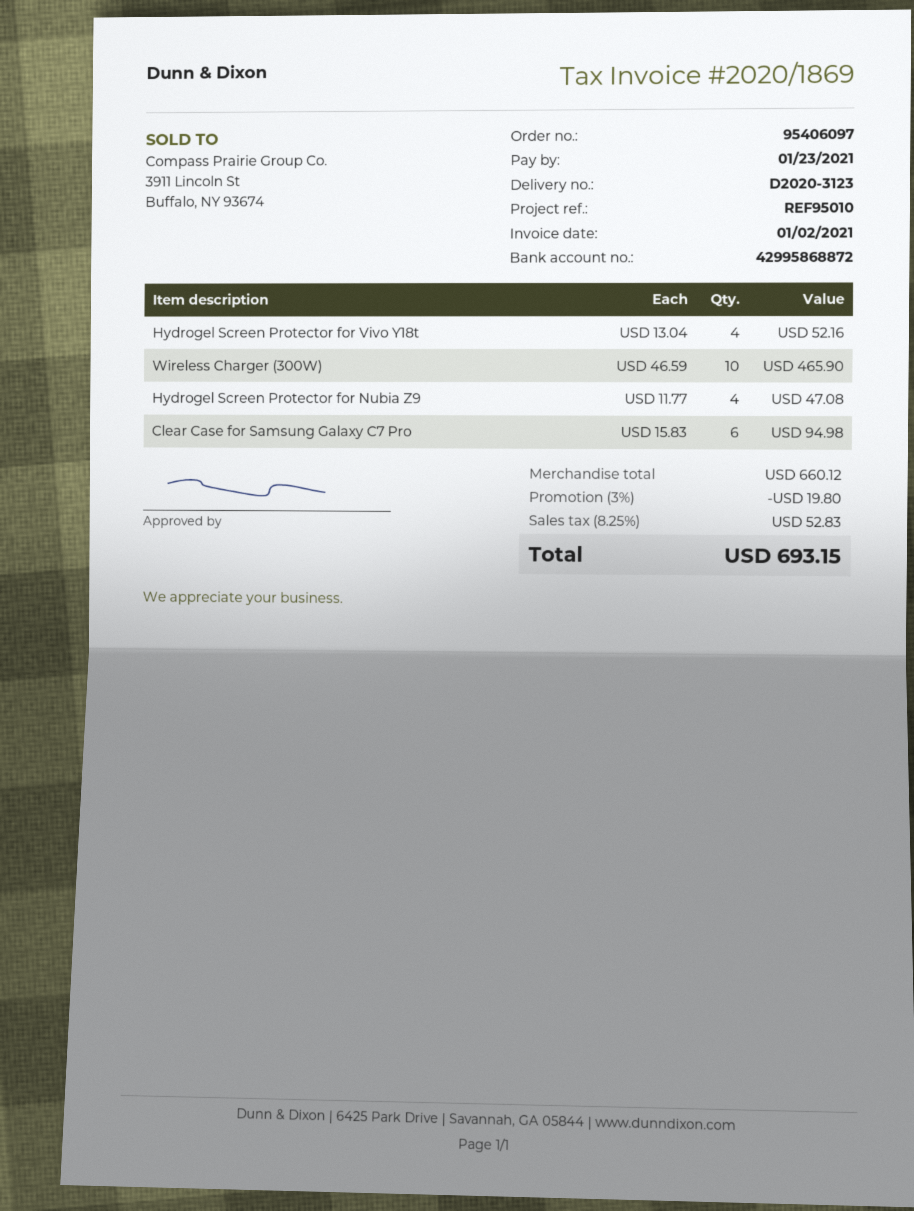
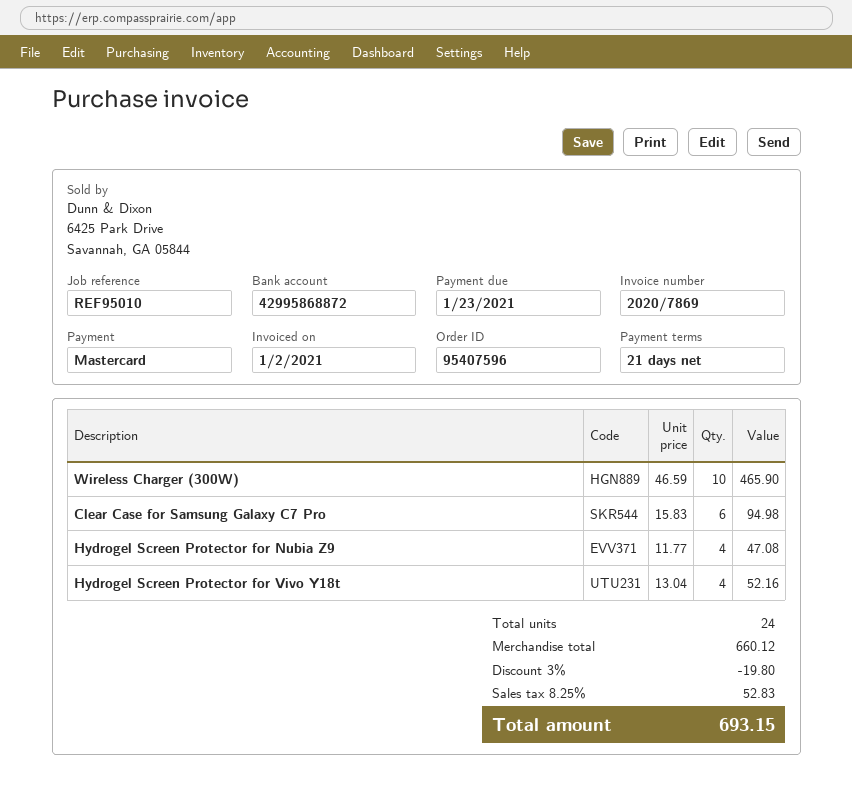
order number: 95406097 -> 95407596
invoice number: 2020/1869 -> 2020/7869

